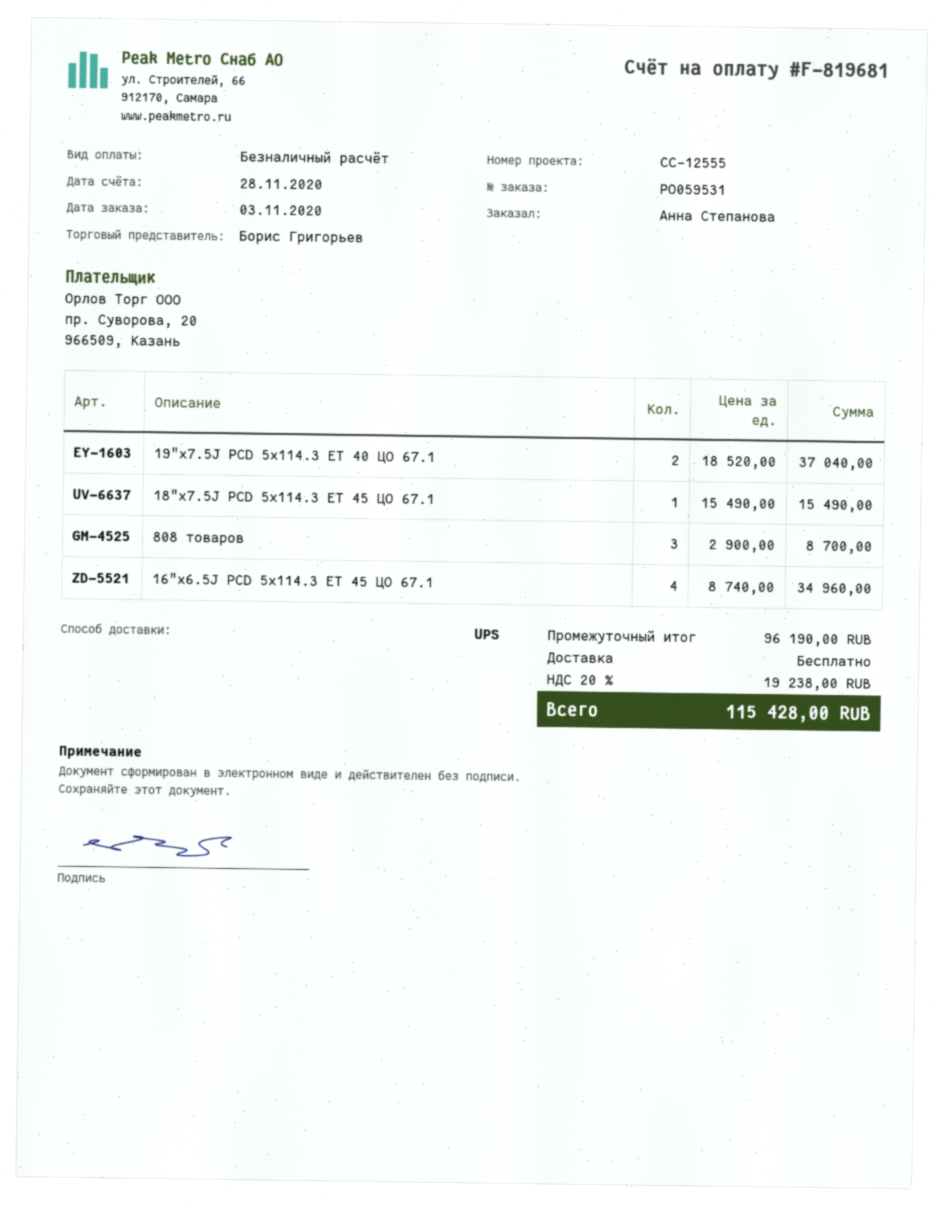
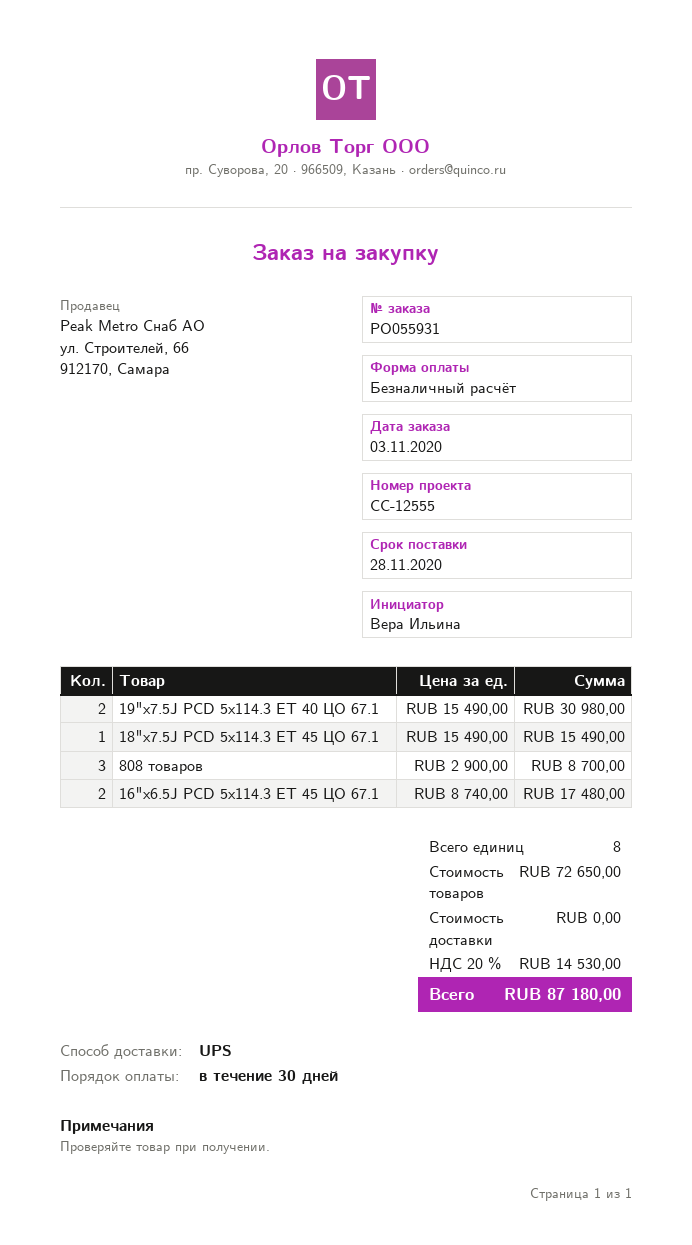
order number: PO059531 -> PO055931
ordered by: Анна Степанова -> Вера Ильина
19"x7.5J PCD 5x114.3 ЕТ 40 ЦО 67.1: 2 x 18520.00 = 37040.00 -> 2 x 15490.00 = 30980.00
16"x6.5J PCD 5x114.3 ЕТ 45 ЦО 67.1: 4 x 8740.00 = 34960.00 -> 2 x 8740.00 = 17480.00
subtotal: 96190.00 -> 72650.00
tax: 20% = 19238.00 -> 20% = 14530.00
total: 115428.00 -> 87180.00

